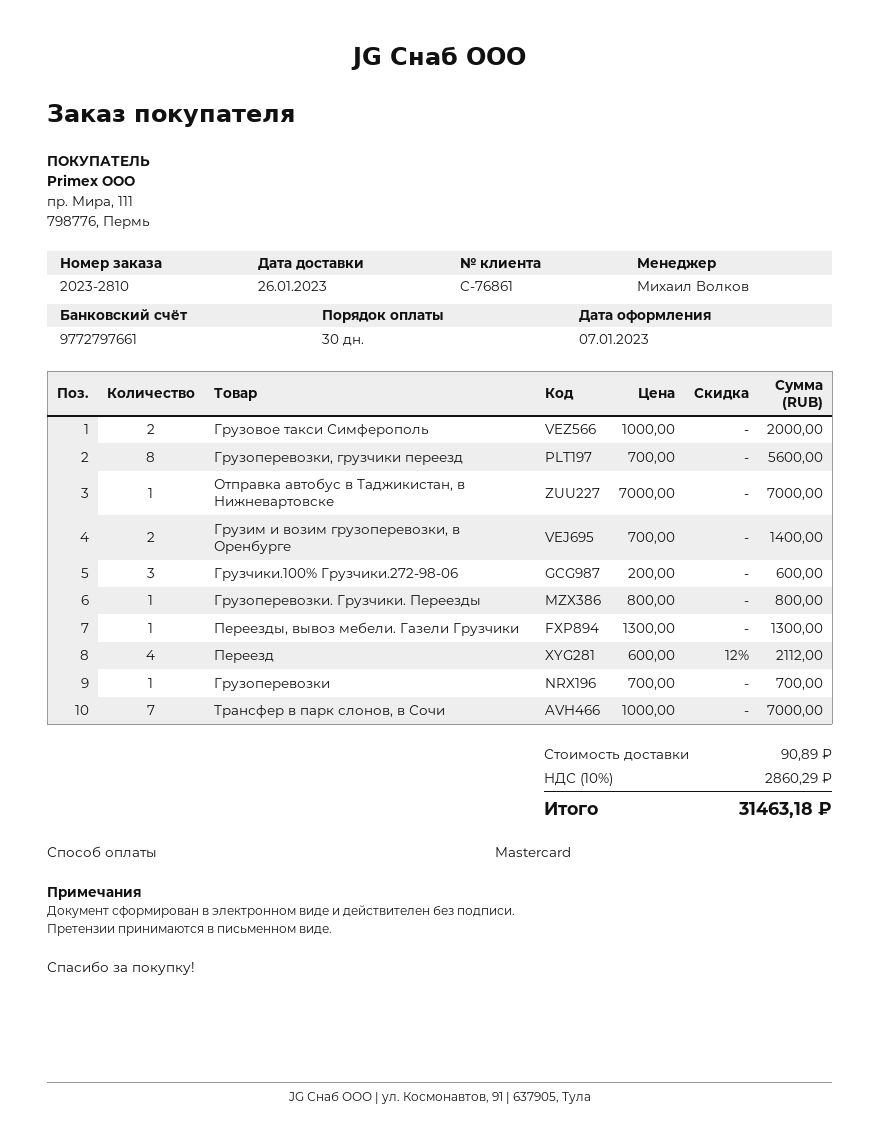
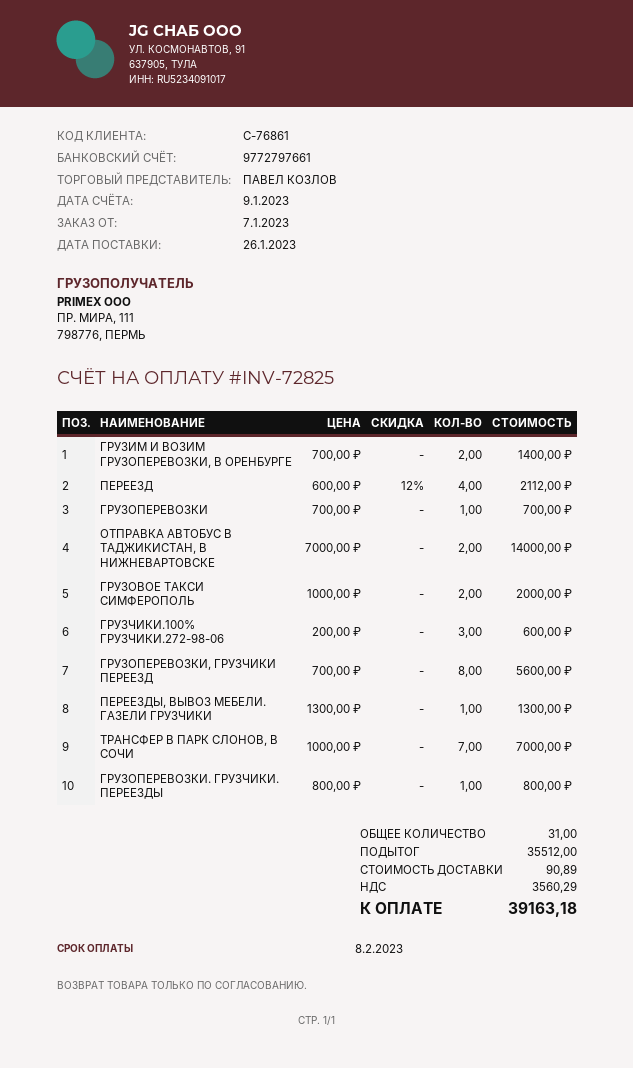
sales rep: Михаил Волков -> ПАВЕЛ КОЗЛОВ
Отправка автобус в Таджикистан, в Нижневартовске: 1 x 7000.00 = 7000.00 -> 2 x 7000.00 = 14000.00
tax: 2860.29 -> 3560.29
total: 31463.18 -> 39163.18

